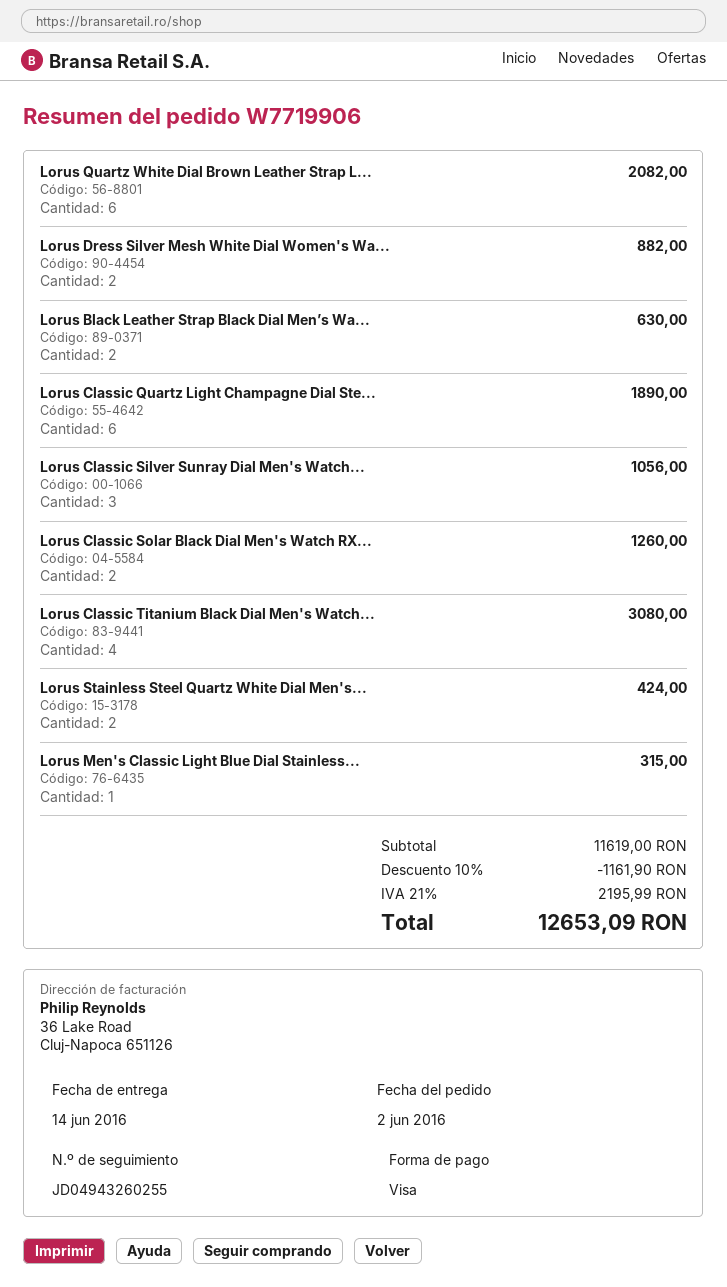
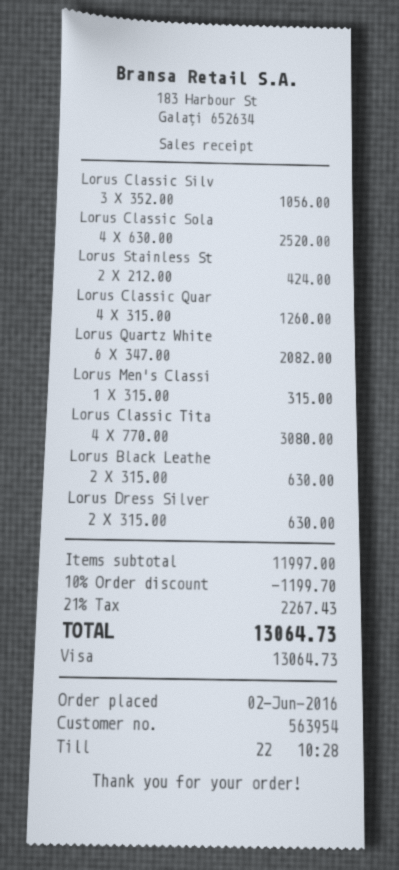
Lorus Dress Silver Mesh White Dial Women's Wa...: 2 for 882.00 -> 2 for 630.00
Lorus Classic Quartz Light Champagne Dial Ste...: 6 for 1890.00 -> 4 for 1260.00
Lorus Classic Solar Black Dial Men's Watch RX...: 2 for 1260.00 -> 4 for 2520.00
subtotal: 11619.00 -> 11997.00
discount: 10% = 1161.90 -> 10% = 1199.70
tax: 21% = 2195.99 -> 21% = 2267.43
total: 12653.09 -> 13064.73

